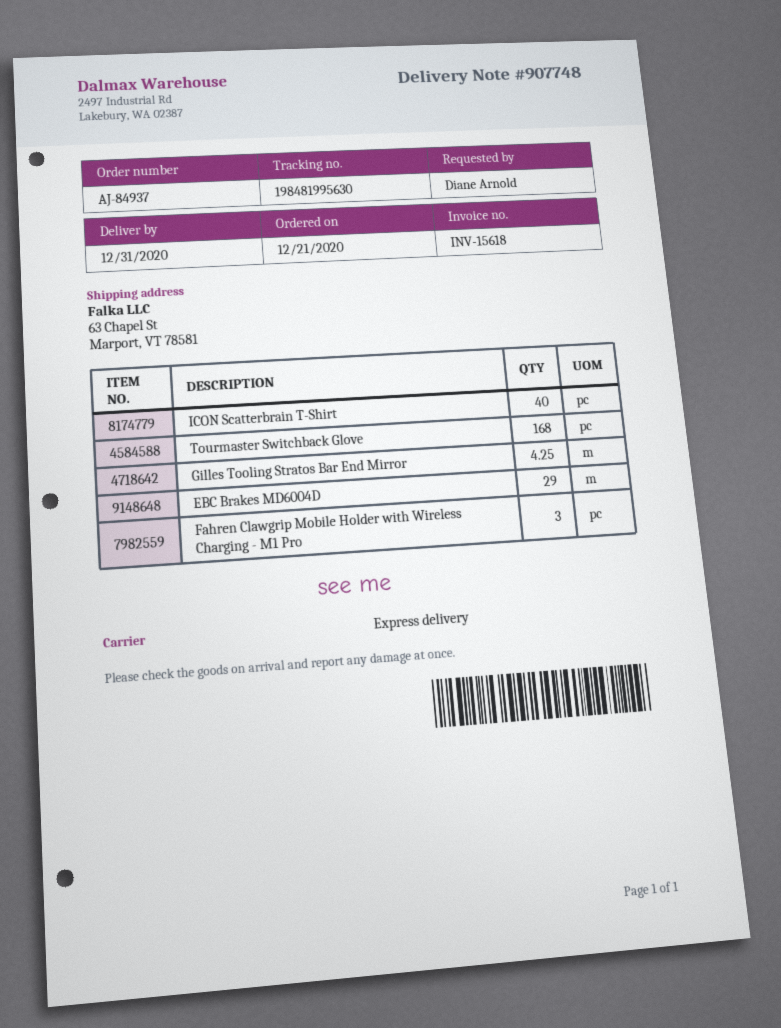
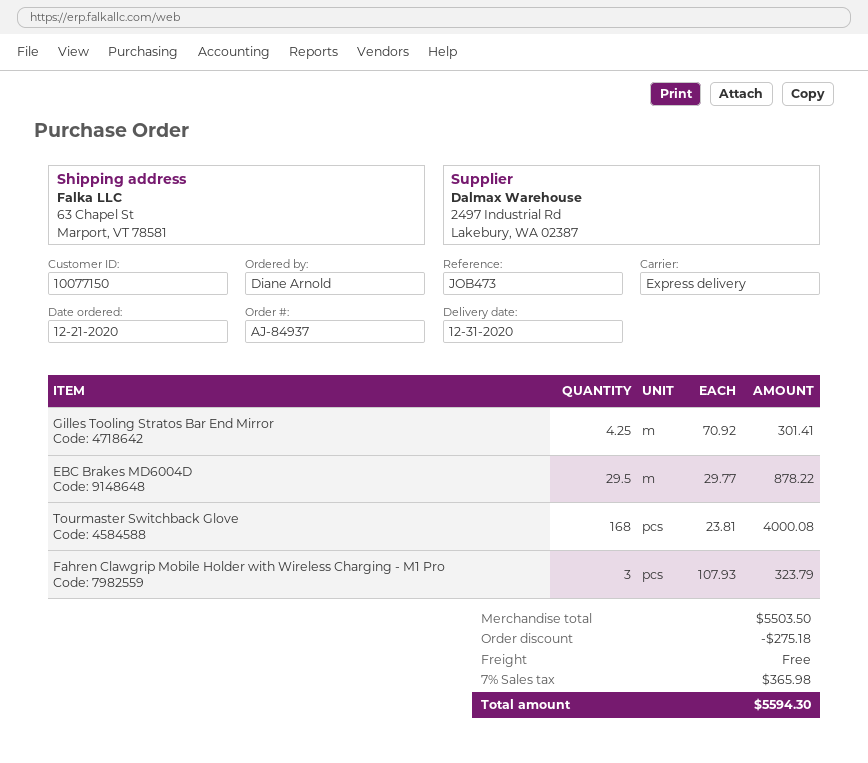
ICON Scatterbrain T-Shirt: 40 -> none
EBC Brakes MD6004D: 29 -> 29.5

